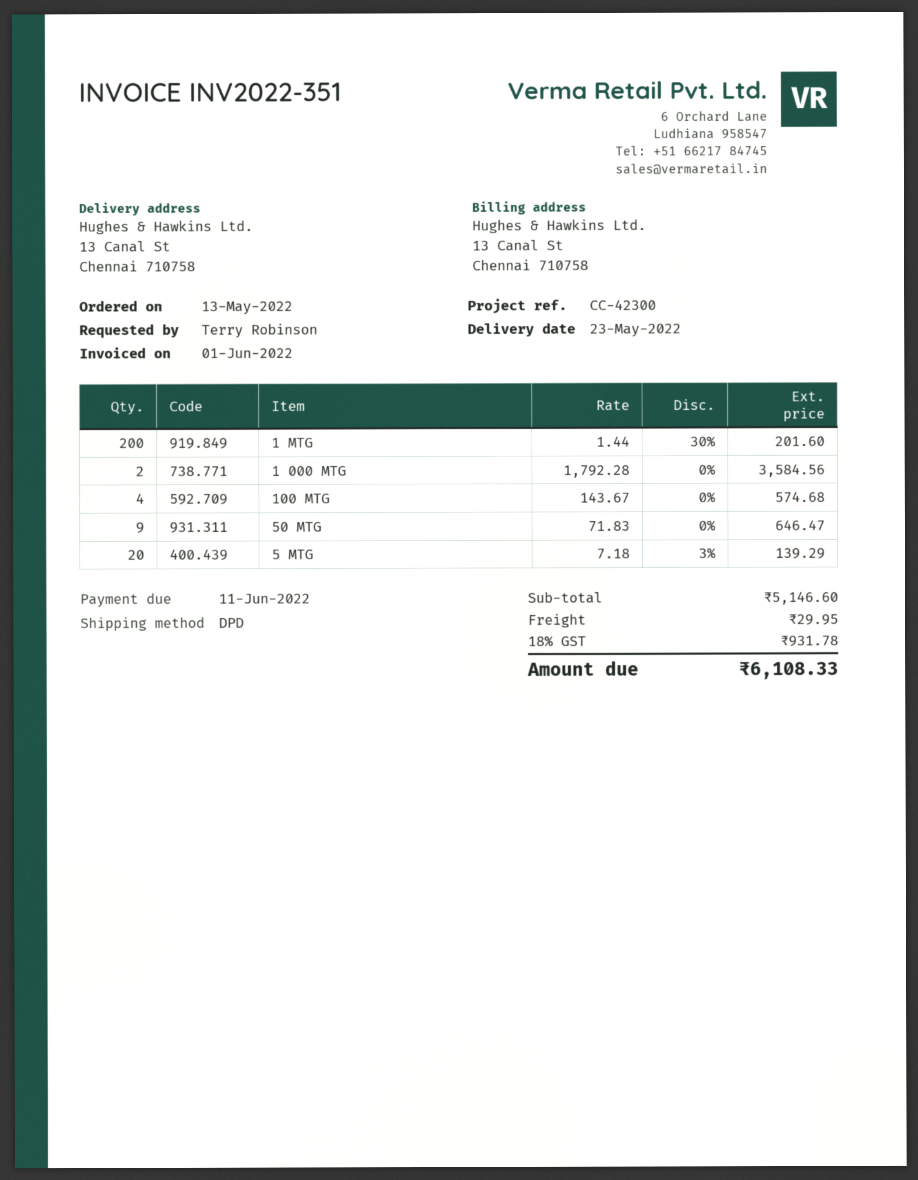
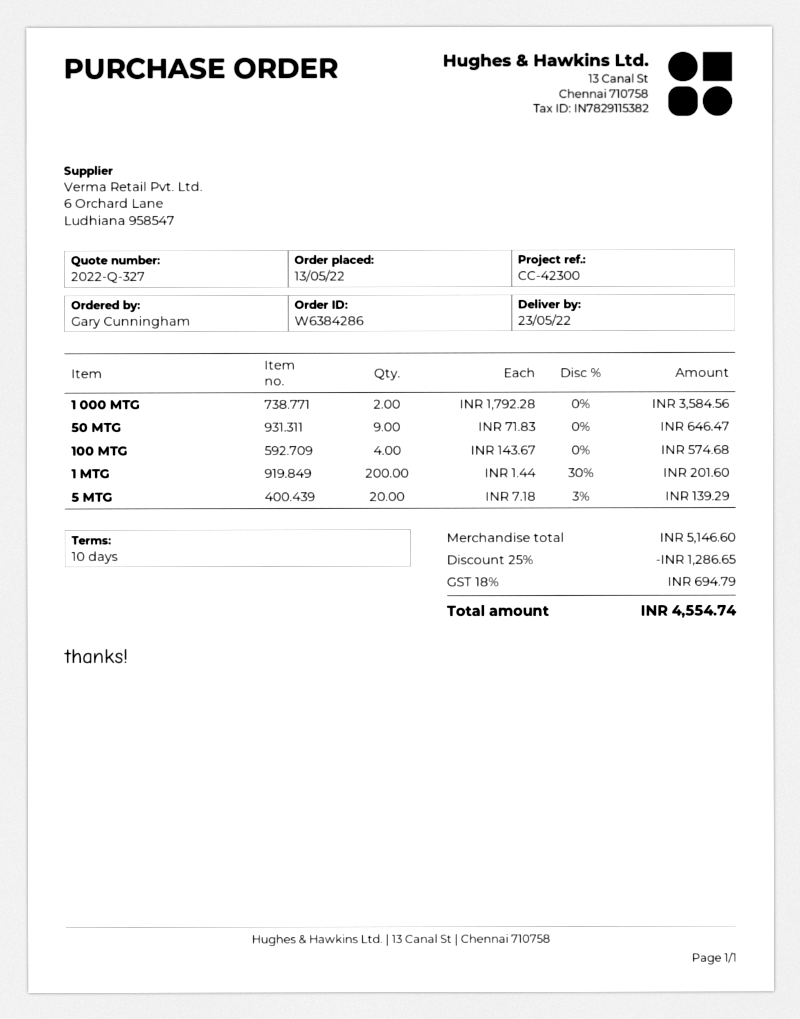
ordered by: Terry Robinson -> Gary Cunningham
discount: none -> 25% = 1286.65
shipping: 29.95 -> none
tax: 18% = 931.78 -> 18% = 694.79
total: 6108.33 -> 4554.74

